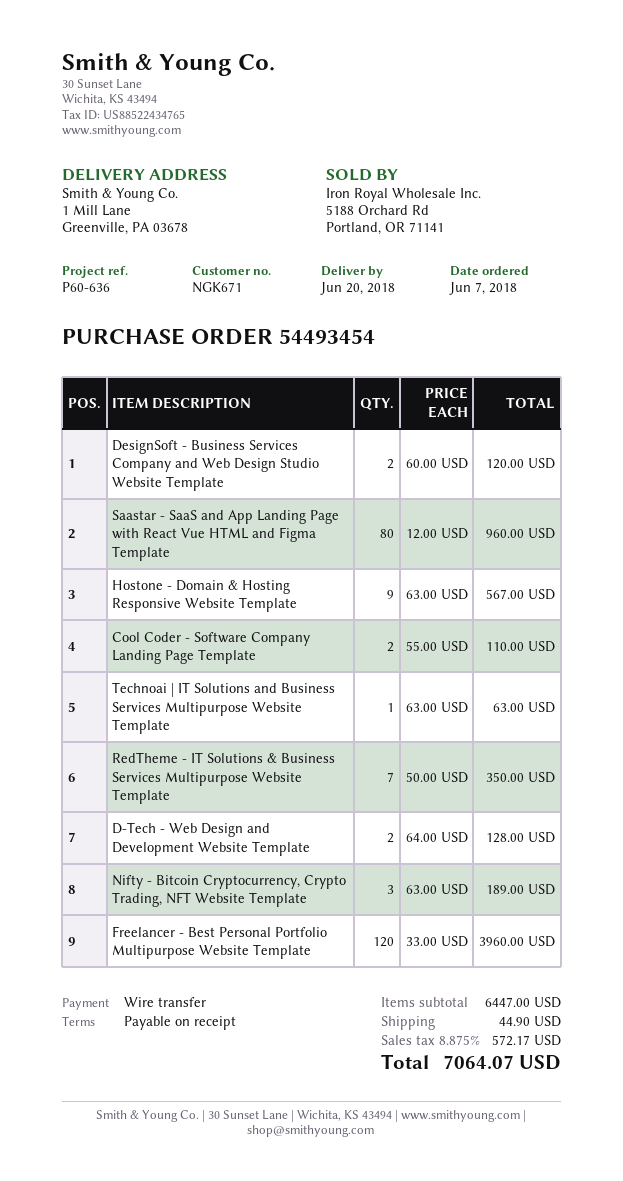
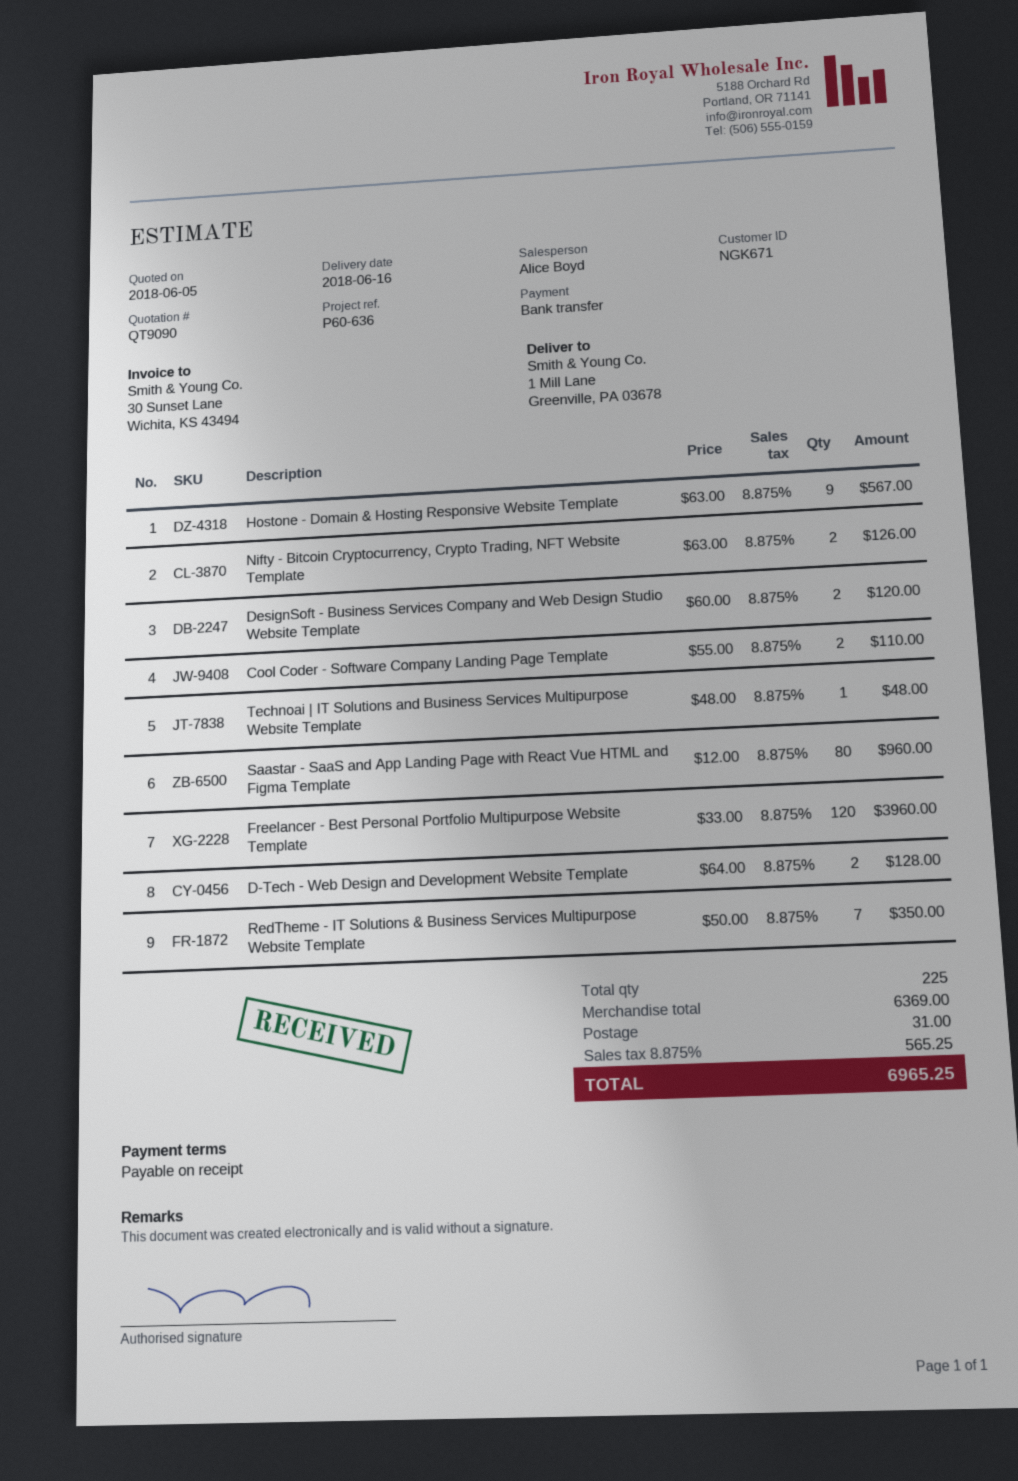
delivery date: 2018-06-20 -> 2018-06-16
Technoai | IT Solutions and Business Services Multipurpose Website Template: 1 x 63.00 = 63.00 -> 1 x 48.00 = 48.00
Nifty - Bitcoin Cryptocurrency, Crypto Trading, NFT Website Template: 3 x 63.00 = 189.00 -> 2 x 63.00 = 126.00
subtotal: 6447.00 -> 6369.00
shipping: 44.90 -> 31.00
tax: 8.875% = 572.17 -> 8.875% = 565.25
total: 7064.07 -> 6965.25

